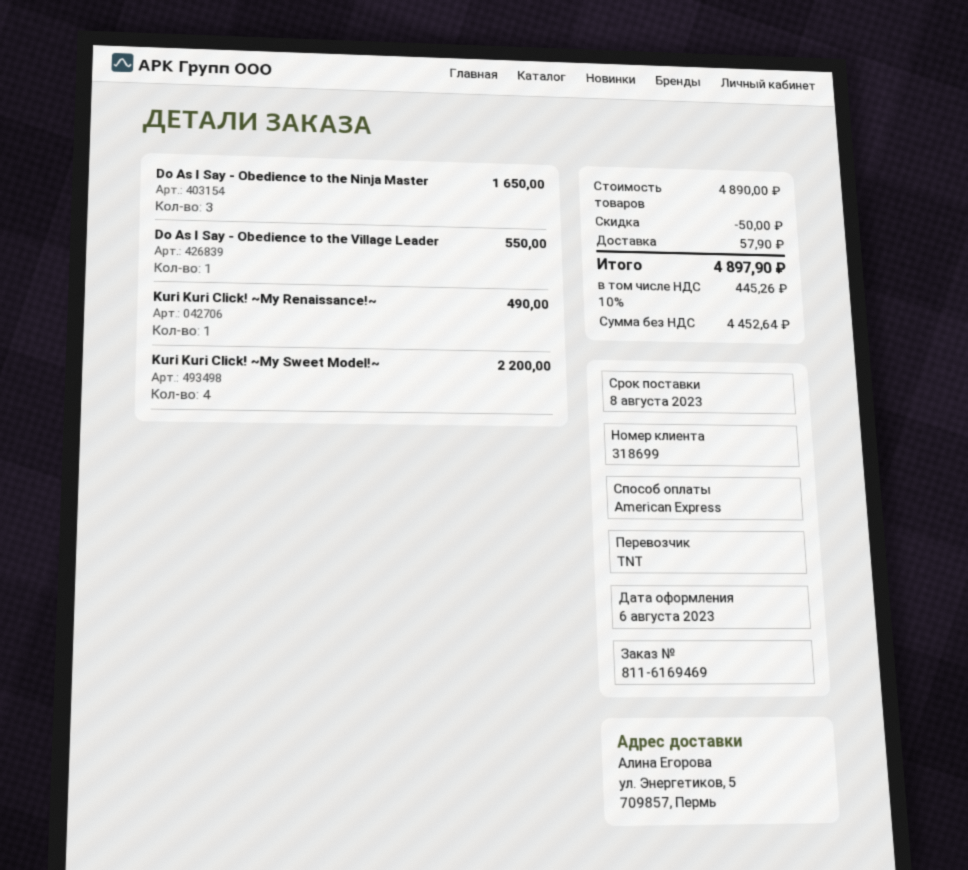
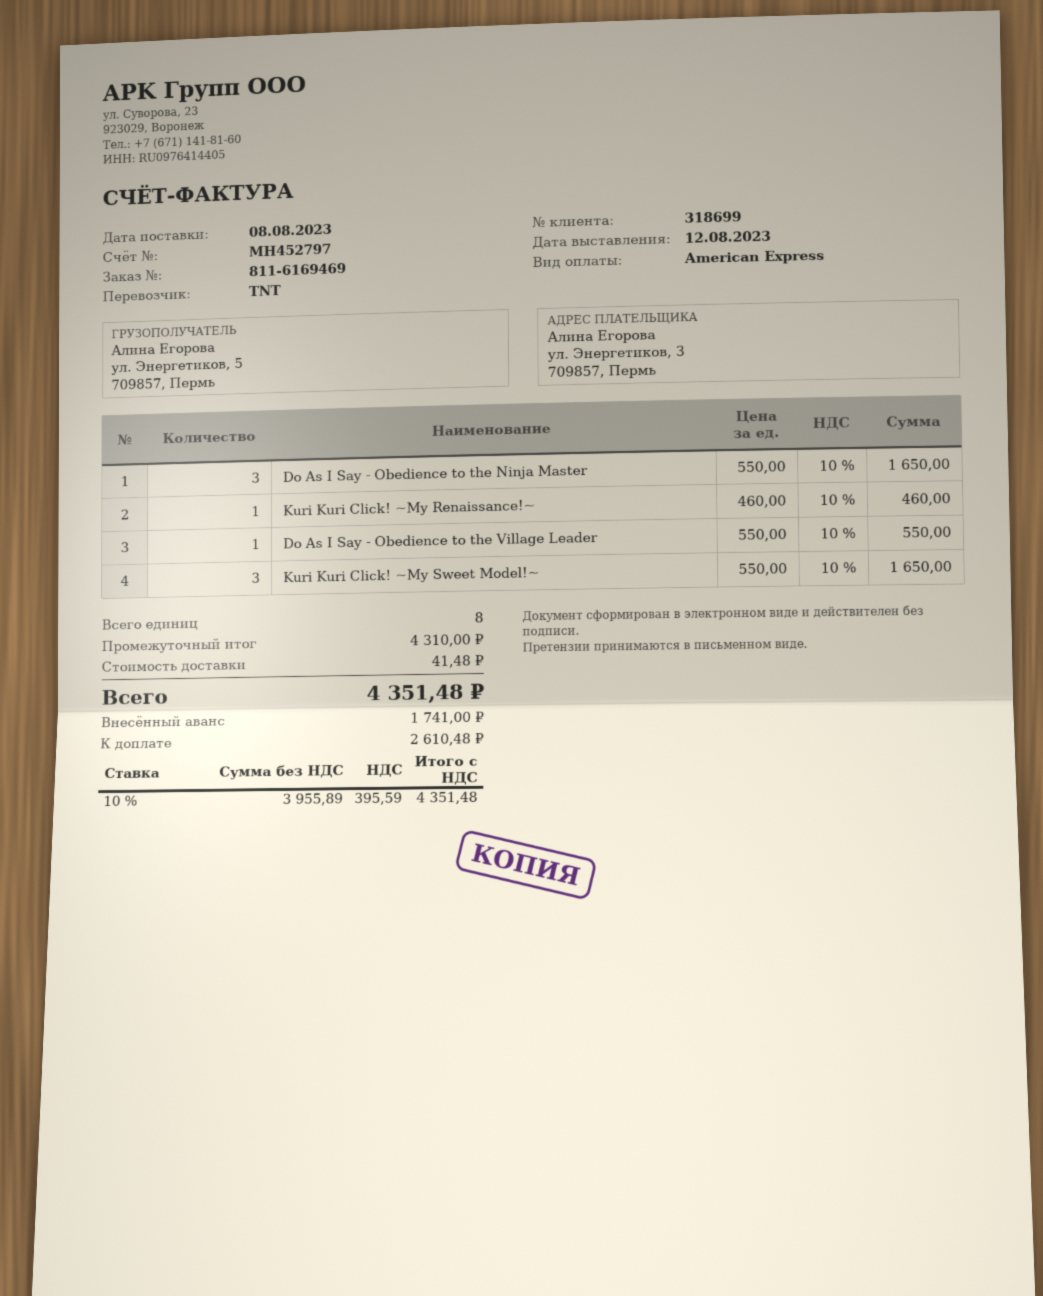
Kuri Kuri Click! ~My Renaissance!~: 1 for 490.00 -> 1 for 460.00
Kuri Kuri Click! ~My Sweet Model!~: 4 for 2200.00 -> 3 for 1650.00
subtotal: 4890.00 -> 4310.00
discount: 50.00 -> none
shipping: 57.90 -> 41.48
net: 4452.64 -> 3955.89
tax: 10% = 445.26 -> 10% = 395.59
total: 4897.90 -> 4351.48

